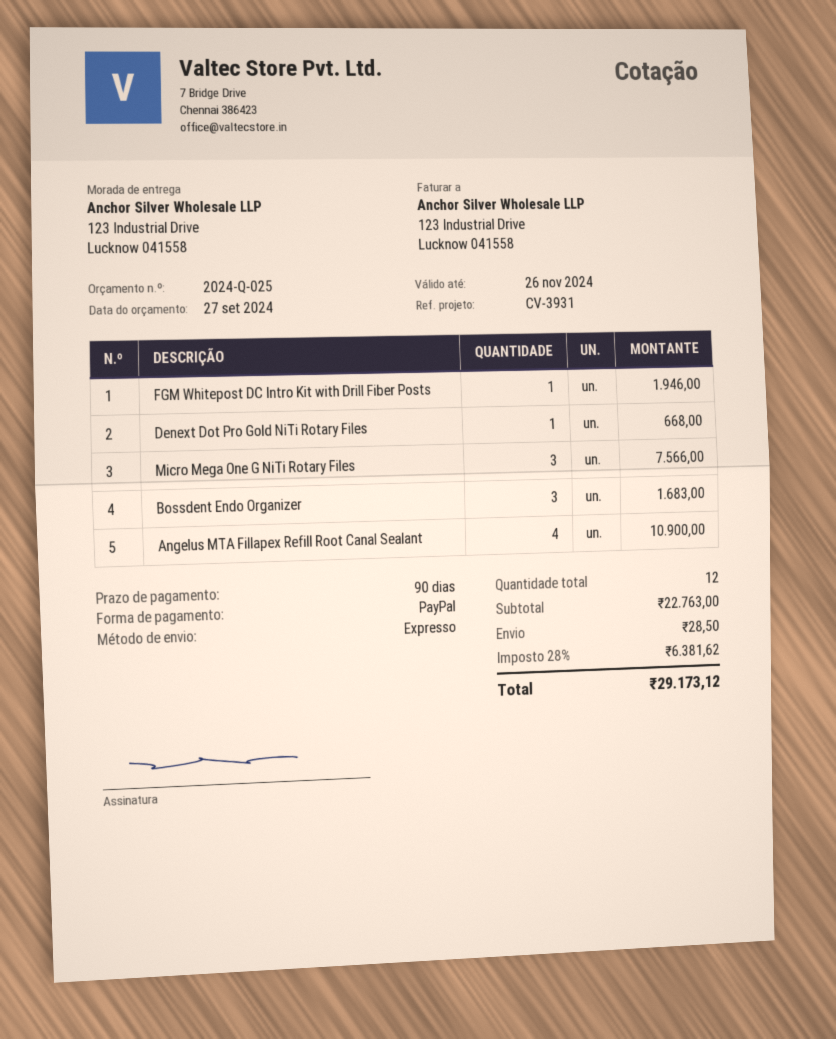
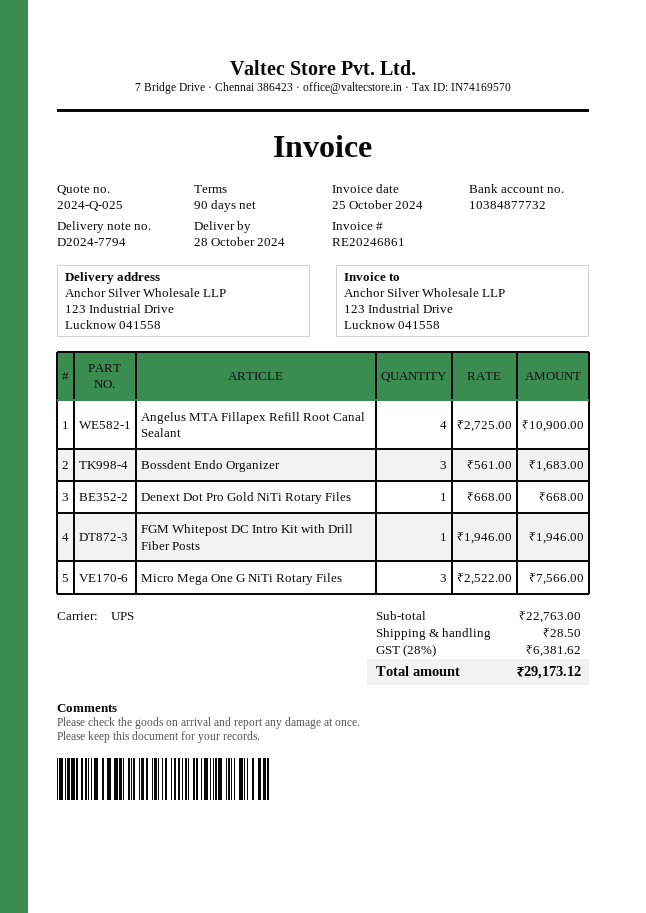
shipping method: express -> UPS

